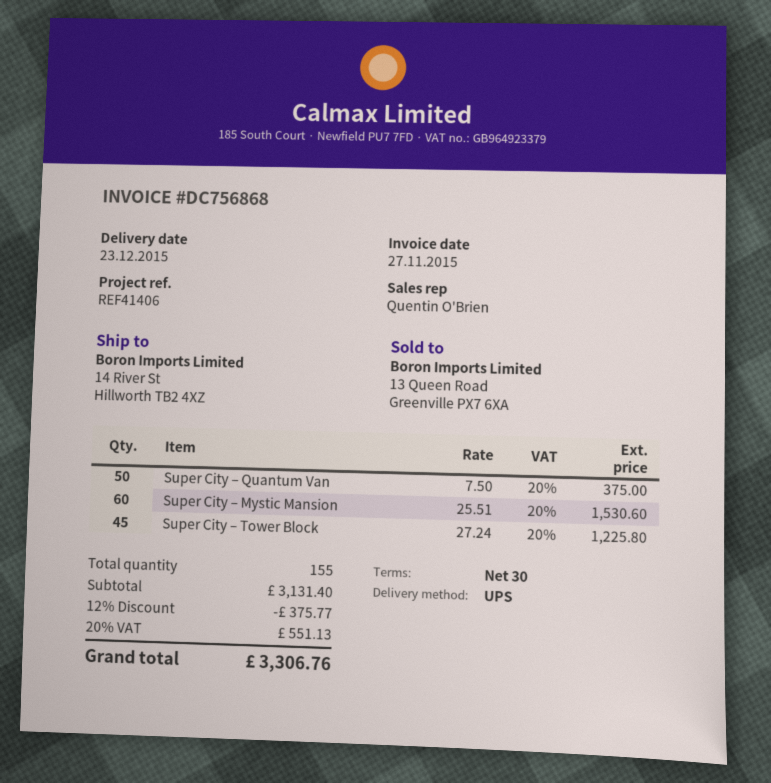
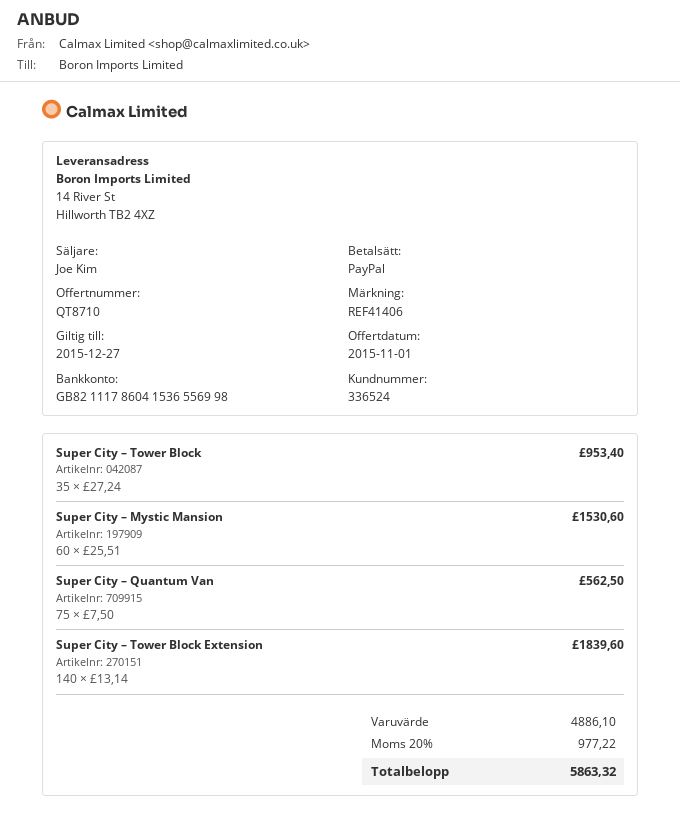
sales rep: Quentin O'Brien -> Joe Kim
Super City – Quantum Van: 50 x 7.50 = 375.00 -> 75 x 7.50 = 562.50
Super City – Tower Block: 45 x 27.24 = 1225.80 -> 35 x 27.24 = 953.40
Super City – Tower Block Extension: none -> 140 x 13.14 = 1839.60
subtotal: 3131.40 -> 4886.10
discount: 12% = 375.77 -> none
tax: 20% = 551.13 -> 20% = 977.22
total: 3306.76 -> 5863.32

